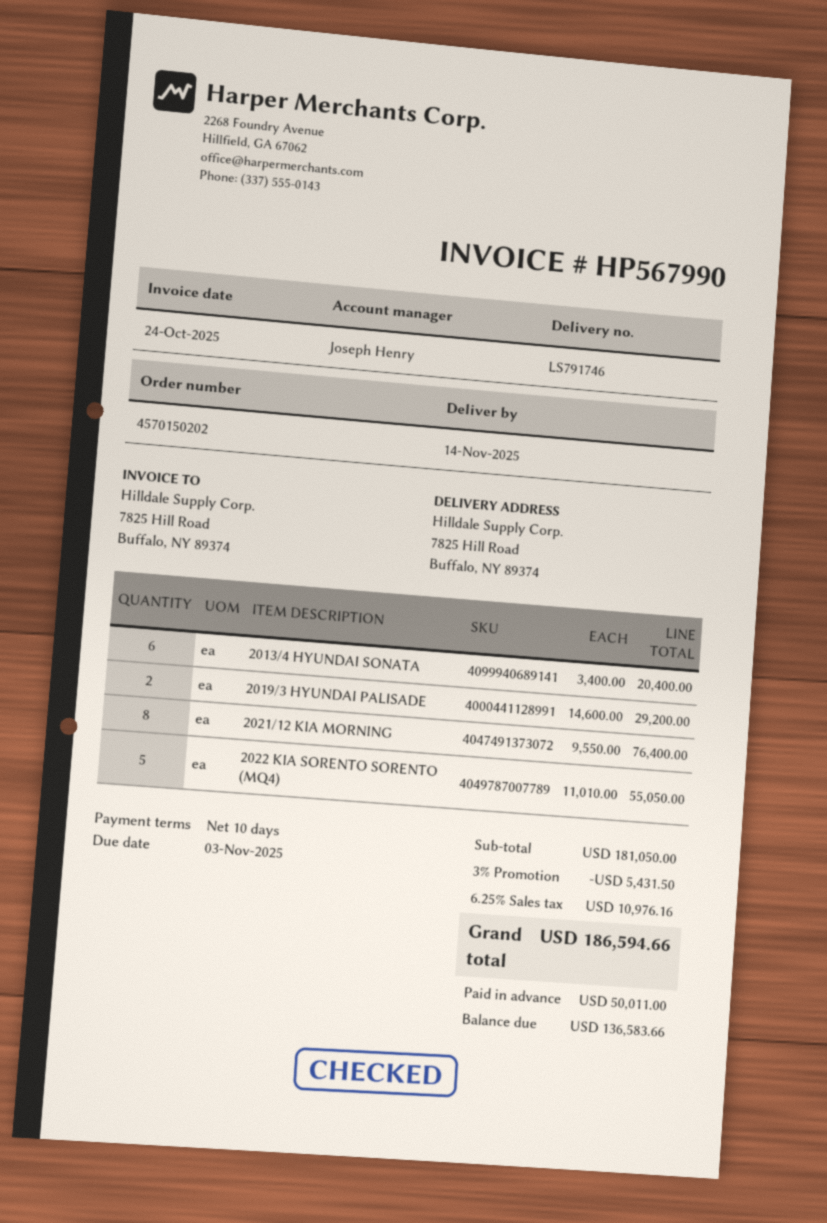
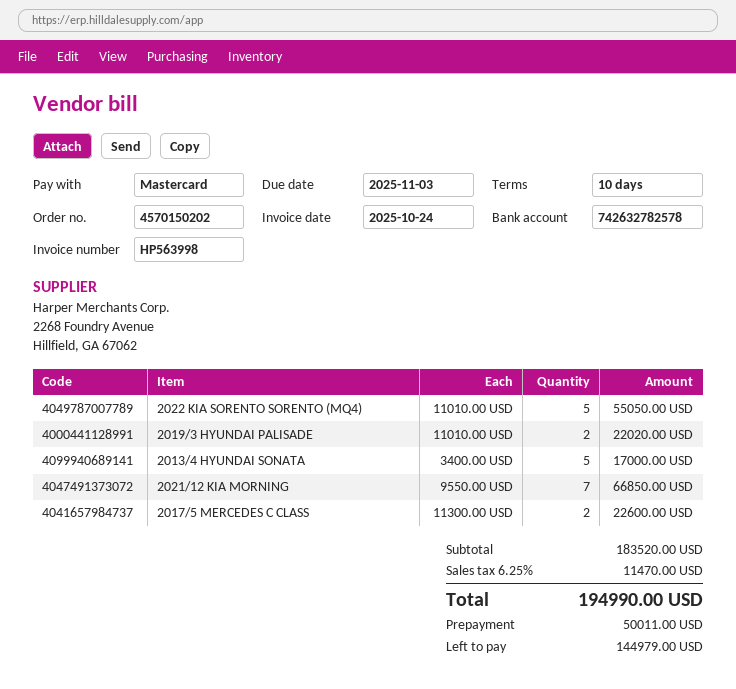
invoice number: HP567990 -> HP563998
2013/4 HYUNDAI SONATA: 6 x 3400.00 = 20400.00 -> 5 x 3400.00 = 17000.00
2019/3 HYUNDAI PALISADE: 2 x 14600.00 = 29200.00 -> 2 x 11010.00 = 22020.00
2021/12 KIA MORNING: 8 x 9550.00 = 76400.00 -> 7 x 9550.00 = 66850.00
2017/5 MERCEDES C CLASS: none -> 2 x 11300.00 = 22600.00
subtotal: 181050.00 -> 183520.00
discount: 3% = 5431.50 -> none
tax: 6.25% = 10976.16 -> 6.25% = 11470.00
total: 186594.66 -> 194990.00
balance: 136583.66 -> 144979.00

